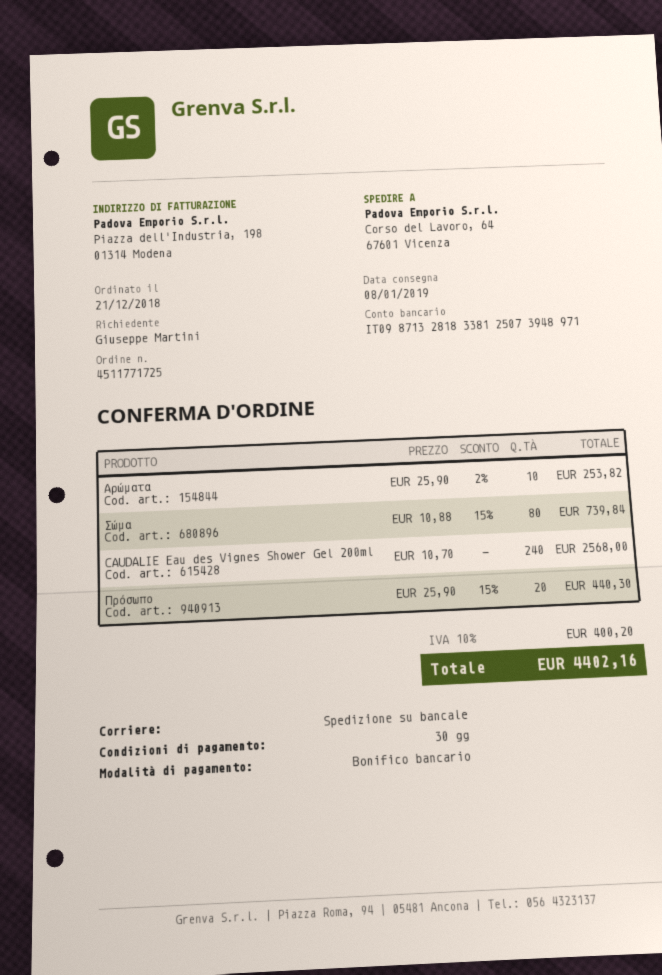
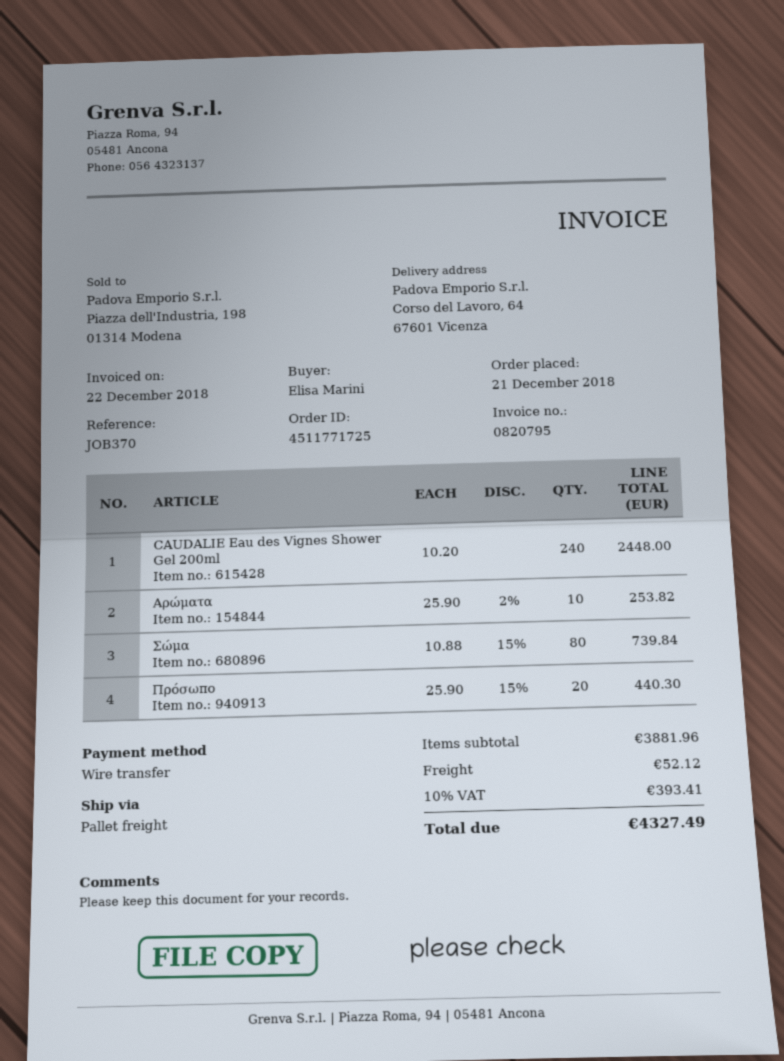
ordered by: Giuseppe Martini -> Elisa Marini
CAUDALIE Eau des Vignes Shower Gel 200ml: 240 x 10.70 = 2568.00 -> 240 x 10.20 = 2448.00
shipping: none -> 52.12
tax: 10% = 400.20 -> 10% = 393.41
total: 4402.16 -> 4327.49

